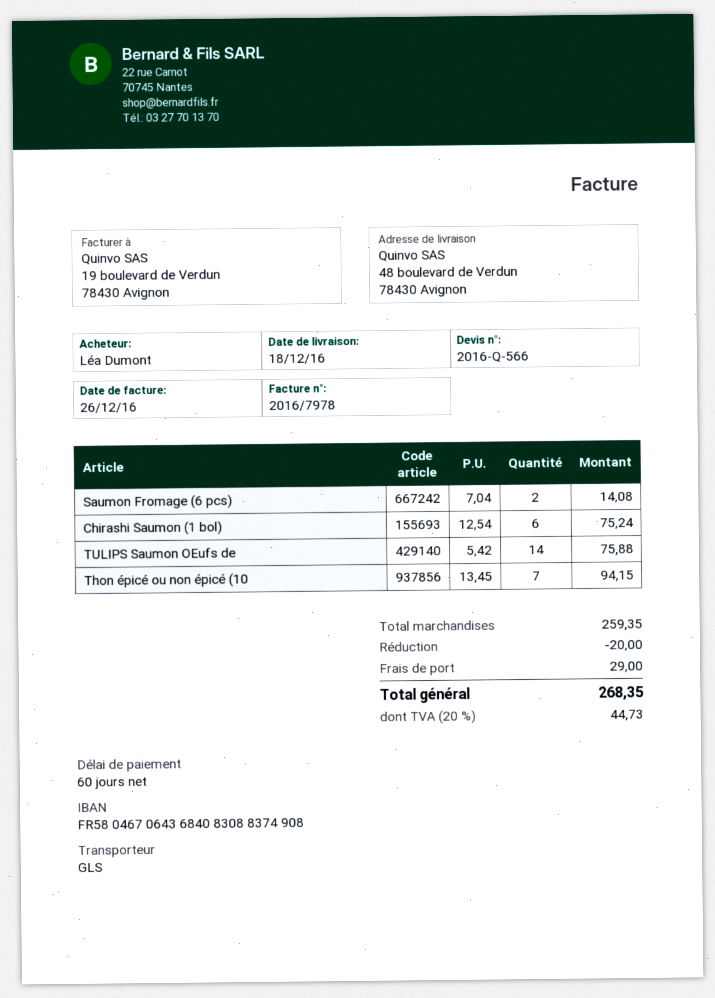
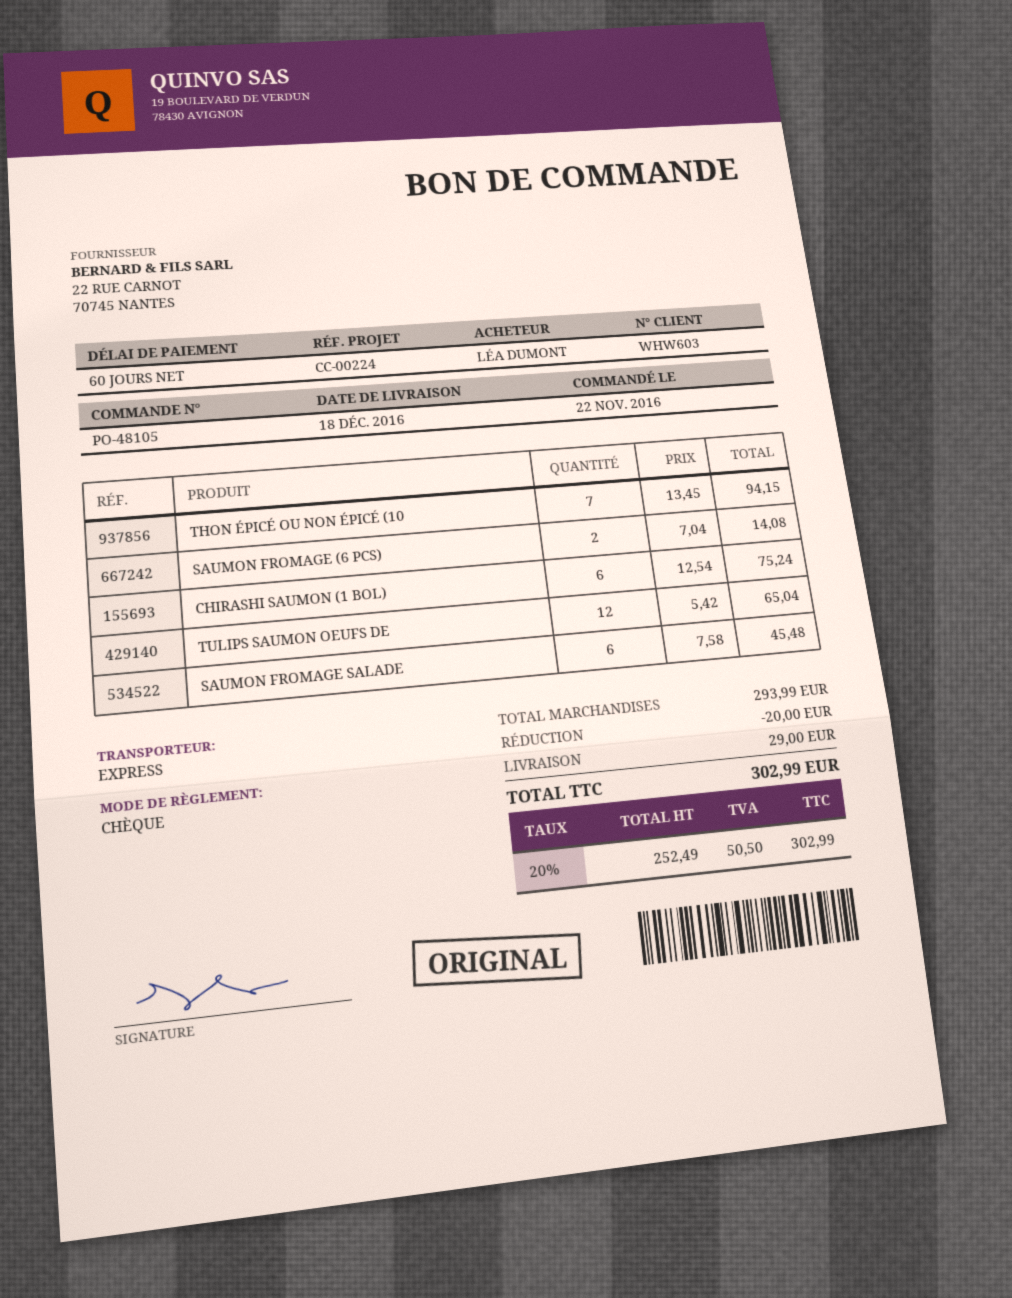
shipping method: GLS -> express
TULIPS Saumon OEufs de: 14 x 5.42 = 75.88 -> 12 x 5.42 = 65.04
SAUMON FROMAGE SALADE: none -> 6 x 7.58 = 45.48
subtotal: 259.35 -> 293.99
tax: 20% = 44.73 -> 20% = 50.50
total: 268.35 -> 302.99

